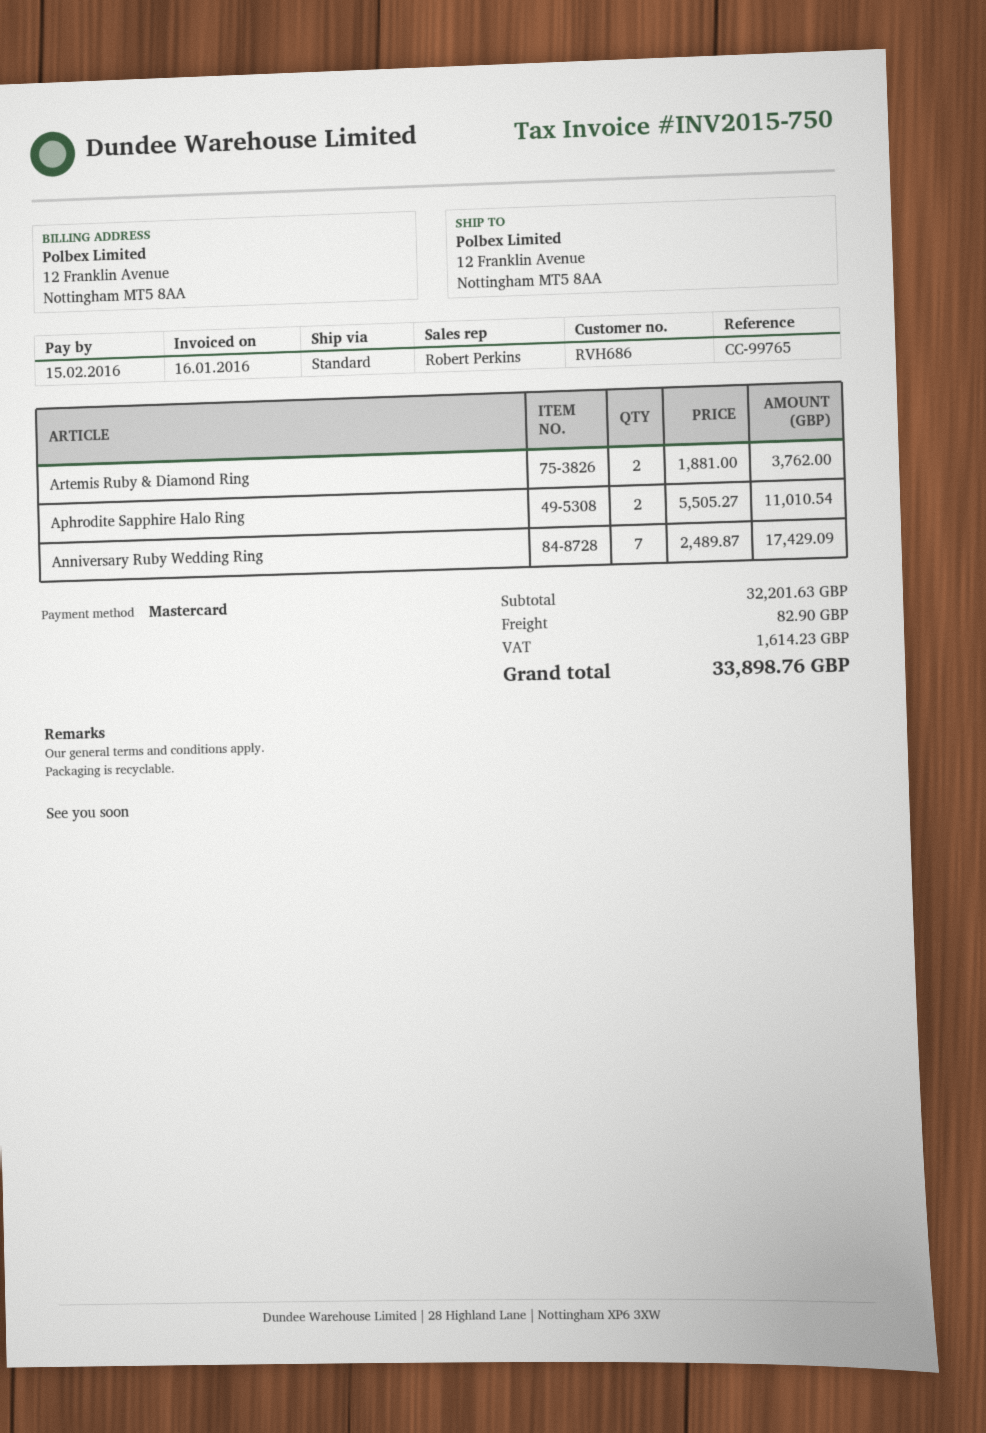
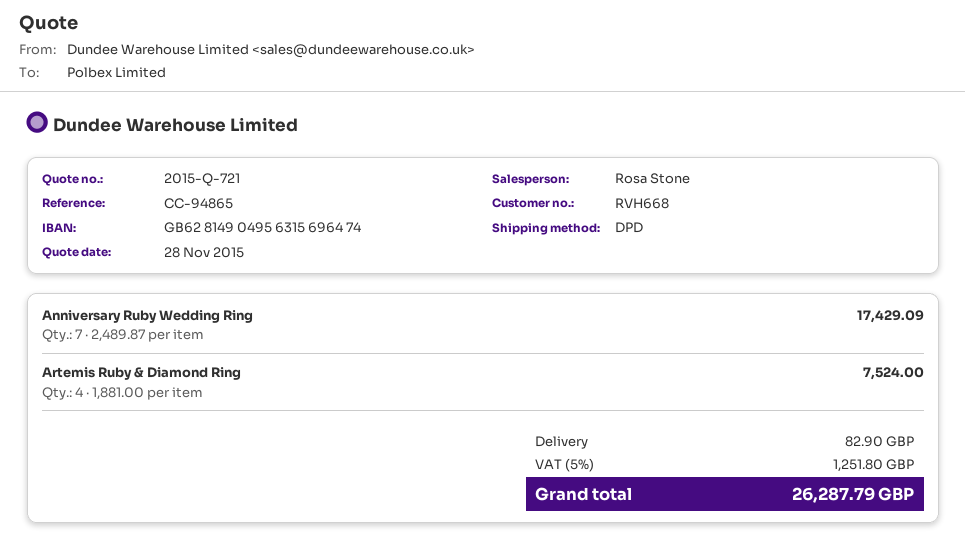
customer number: RVH686 -> RVH668
reference: CC-99765 -> CC-94865
sales rep: Robert Perkins -> Rosa Stone
shipping method: standard -> DPD
Artemis Ruby & Diamond Ring: 2 x 1881.00 = 3762.00 -> 4 x 1881.00 = 7524.00
Aphrodite Sapphire Halo Ring: 2 x 5505.27 = 11010.54 -> none
tax: 1614.23 -> 1251.80
total: 33898.76 -> 26287.79

